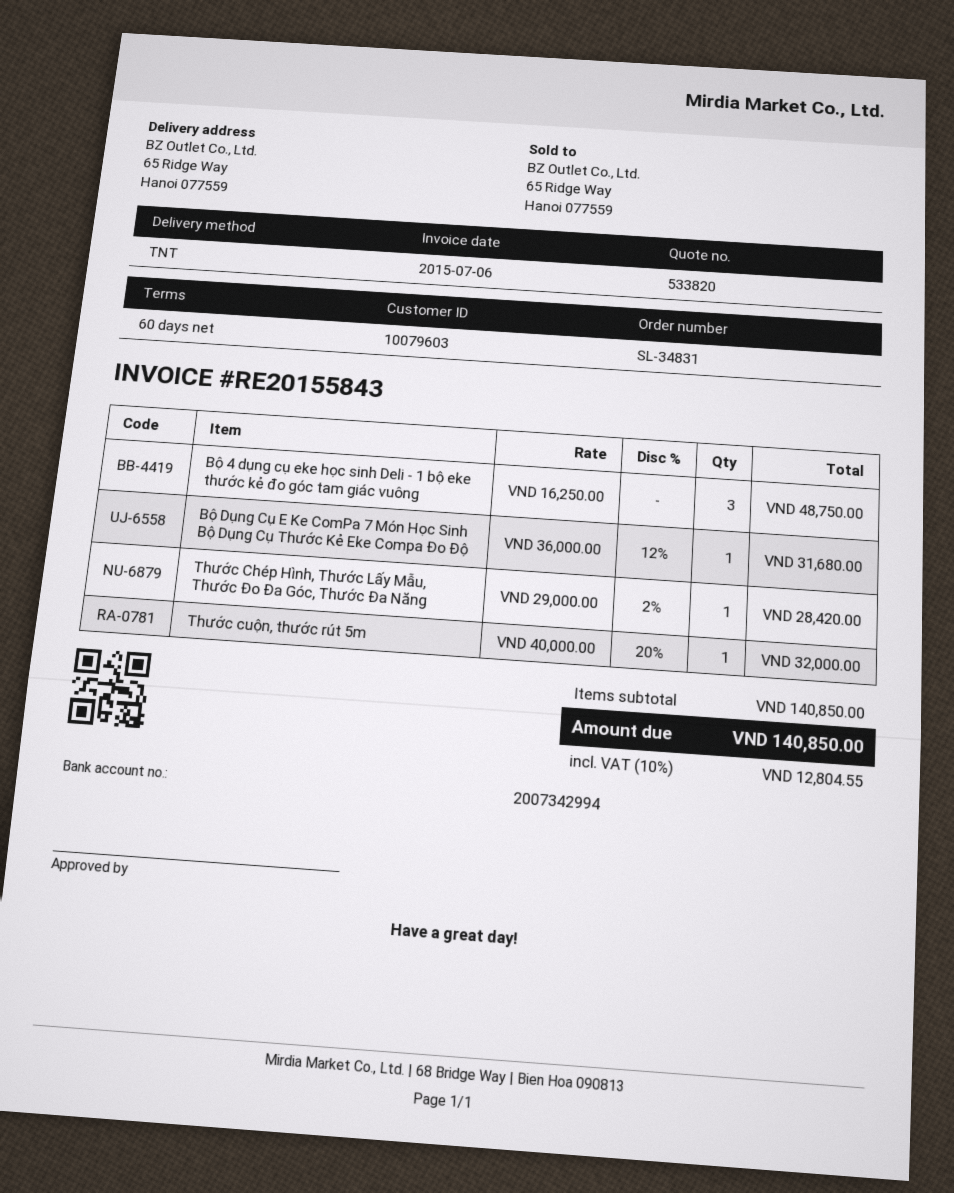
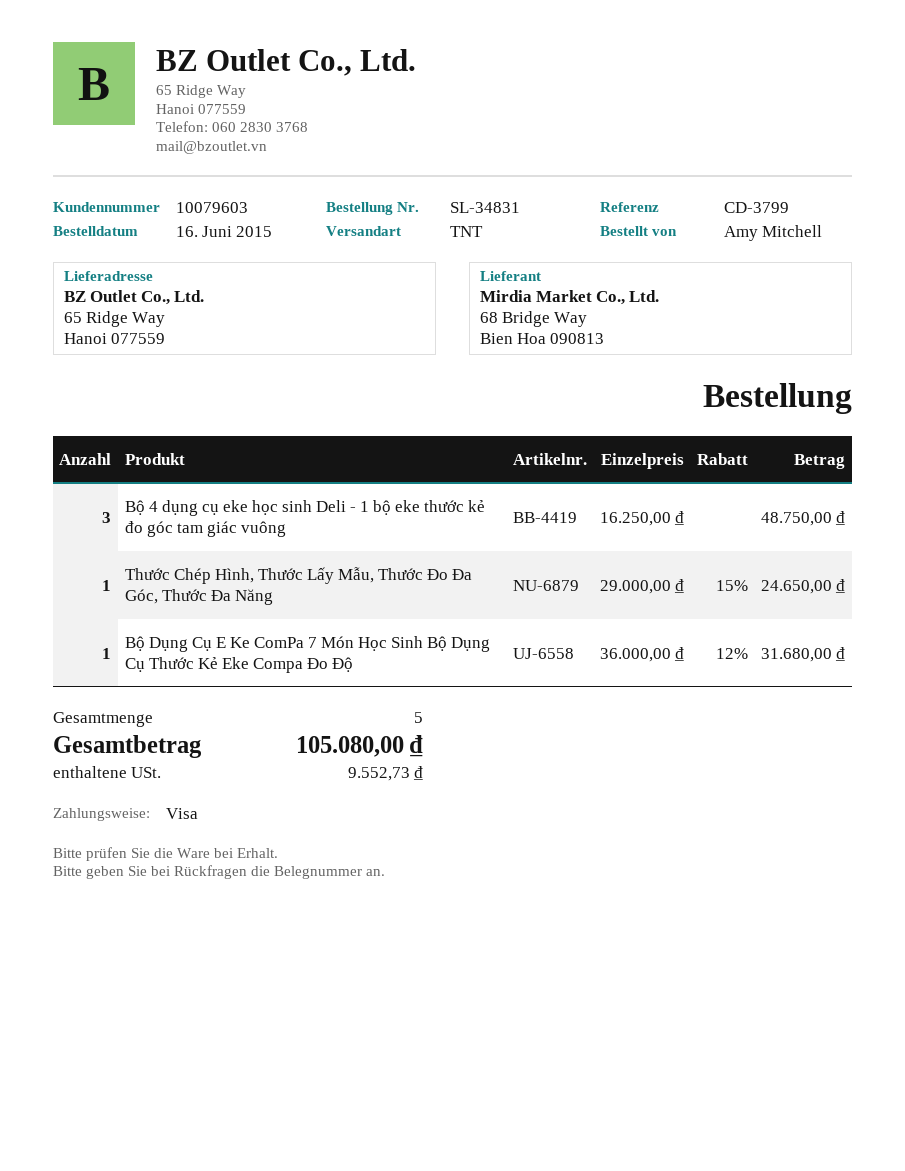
Thước Chép Hình, Thước Lấy Mẫu, Thước Đo Đa Góc, Thước Đa Năng: 1 x 29000.00 - 2% = 28420.00 -> 1 x 29000.00 - 15% = 24650.00
Thước cuộn, thước rút 5m: 1 x 40000.00 - 20% = 32000.00 -> none
tax: 12804.55 -> 9552.73
total: 140850.00 -> 105080.00

